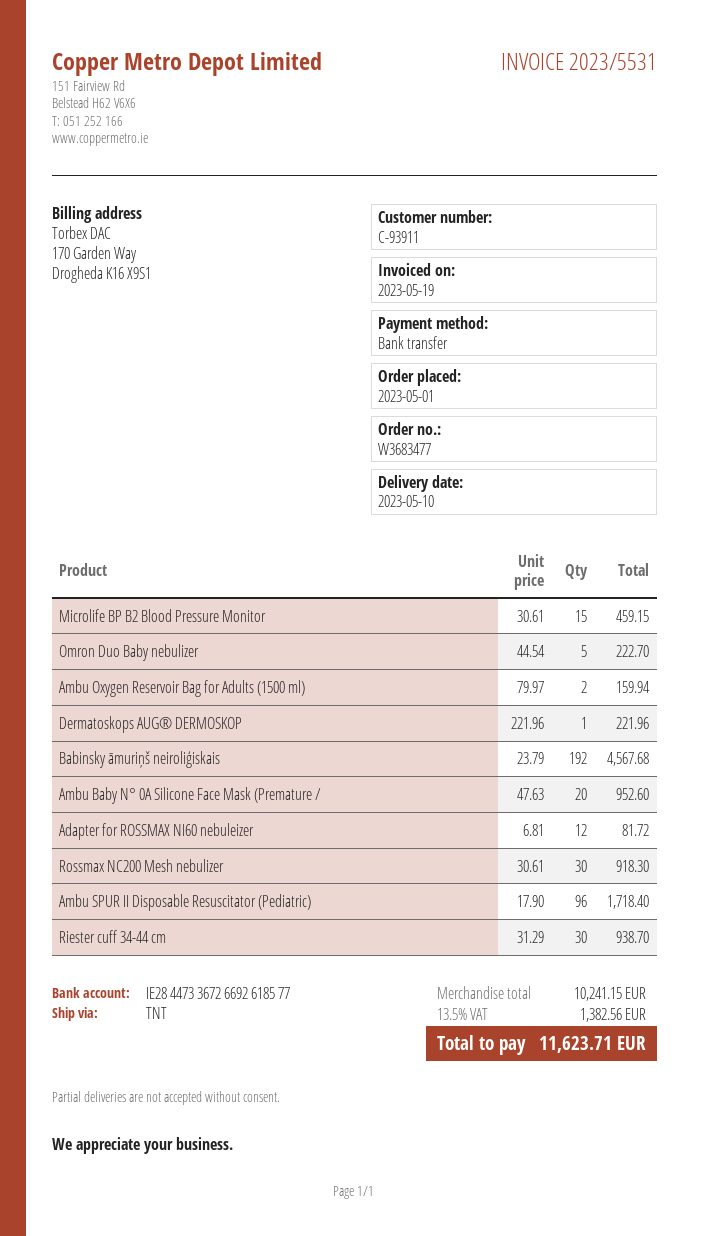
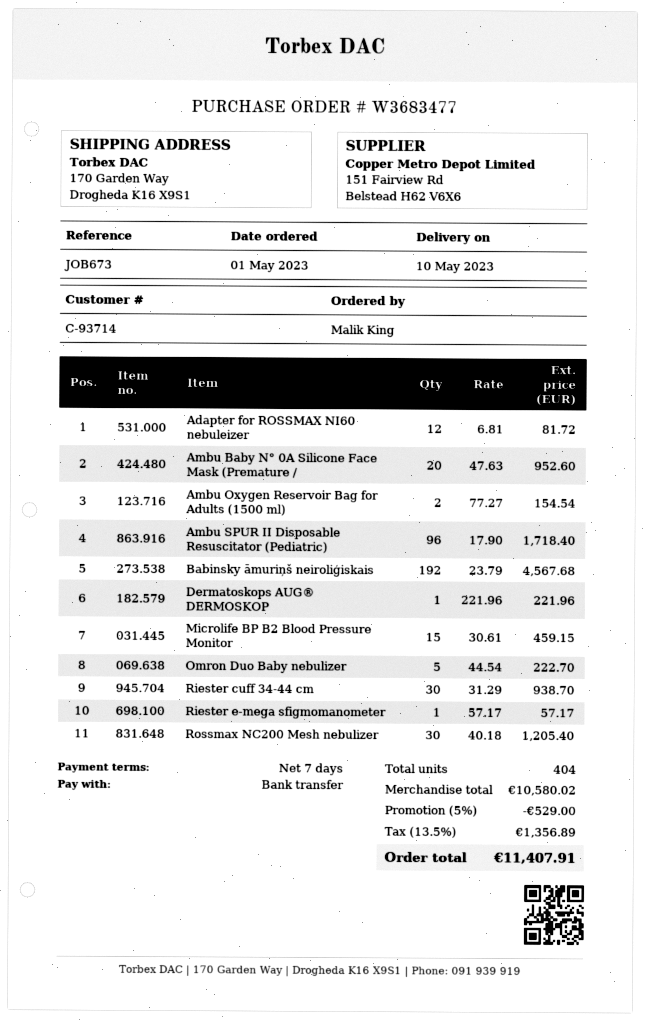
customer number: C-93911 -> C-93714
Ambu Oxygen Reservoir Bag for Adults (1500 ml): 2 x 79.97 = 159.94 -> 2 x 77.27 = 154.54
Rossmax NC200 Mesh nebulizer: 30 x 30.61 = 918.30 -> 30 x 40.18 = 1205.40
Riester e-mega sfigmomanometer: none -> 1 x 57.17 = 57.17
subtotal: 10241.15 -> 10580.02
discount: none -> 5% = 529.00
tax: 13.5% = 1382.56 -> 13.5% = 1356.89
total: 11623.71 -> 11407.91

